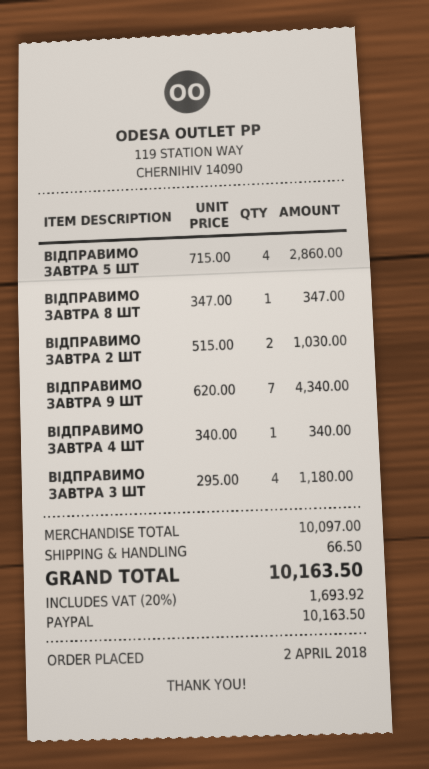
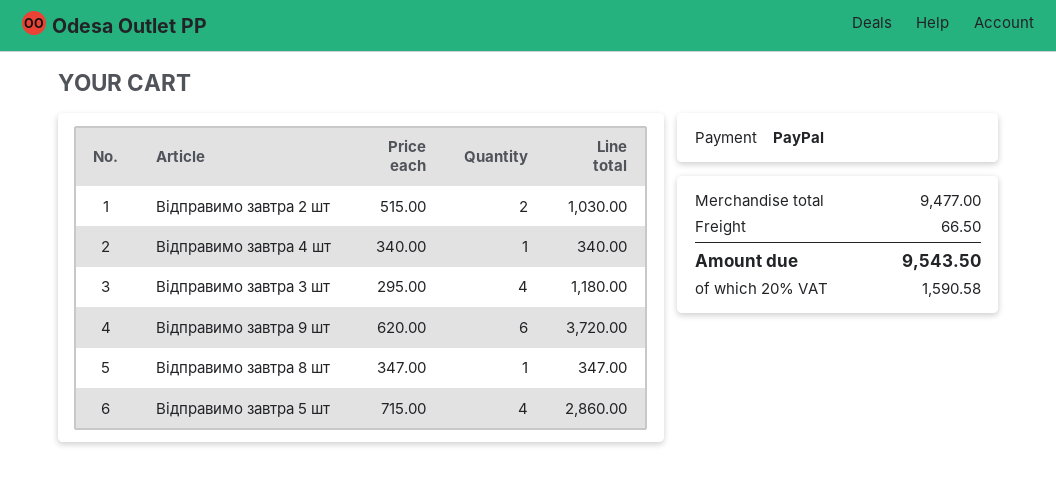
ВІДПРАВИМО ЗАВТРА 9 ШТ: 7 x 620.00 = 4340.00 -> 6 x 620.00 = 3720.00
subtotal: 10097.00 -> 9477.00
tax: 20% = 1693.92 -> 20% = 1590.58
total: 10163.50 -> 9543.50

